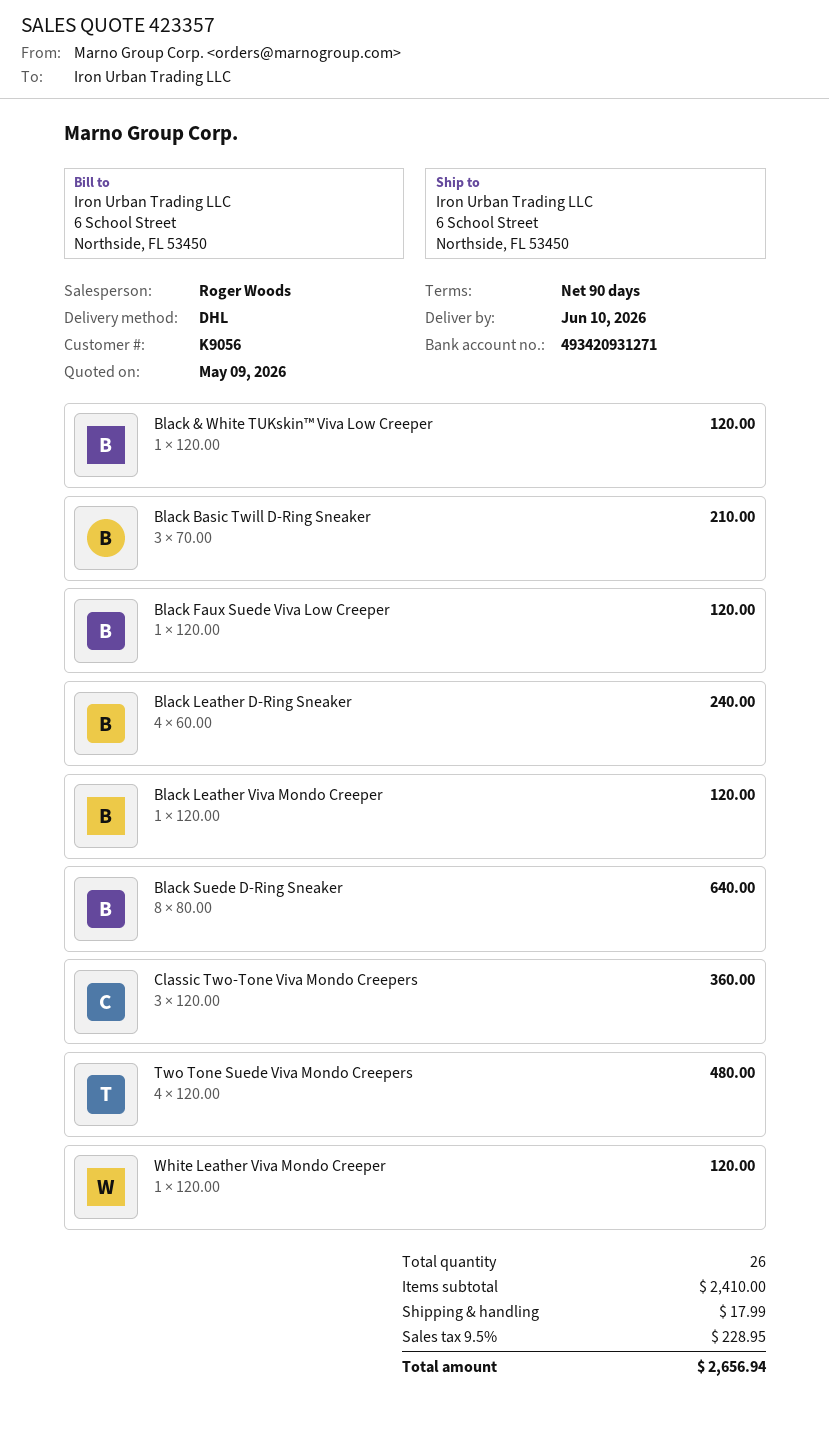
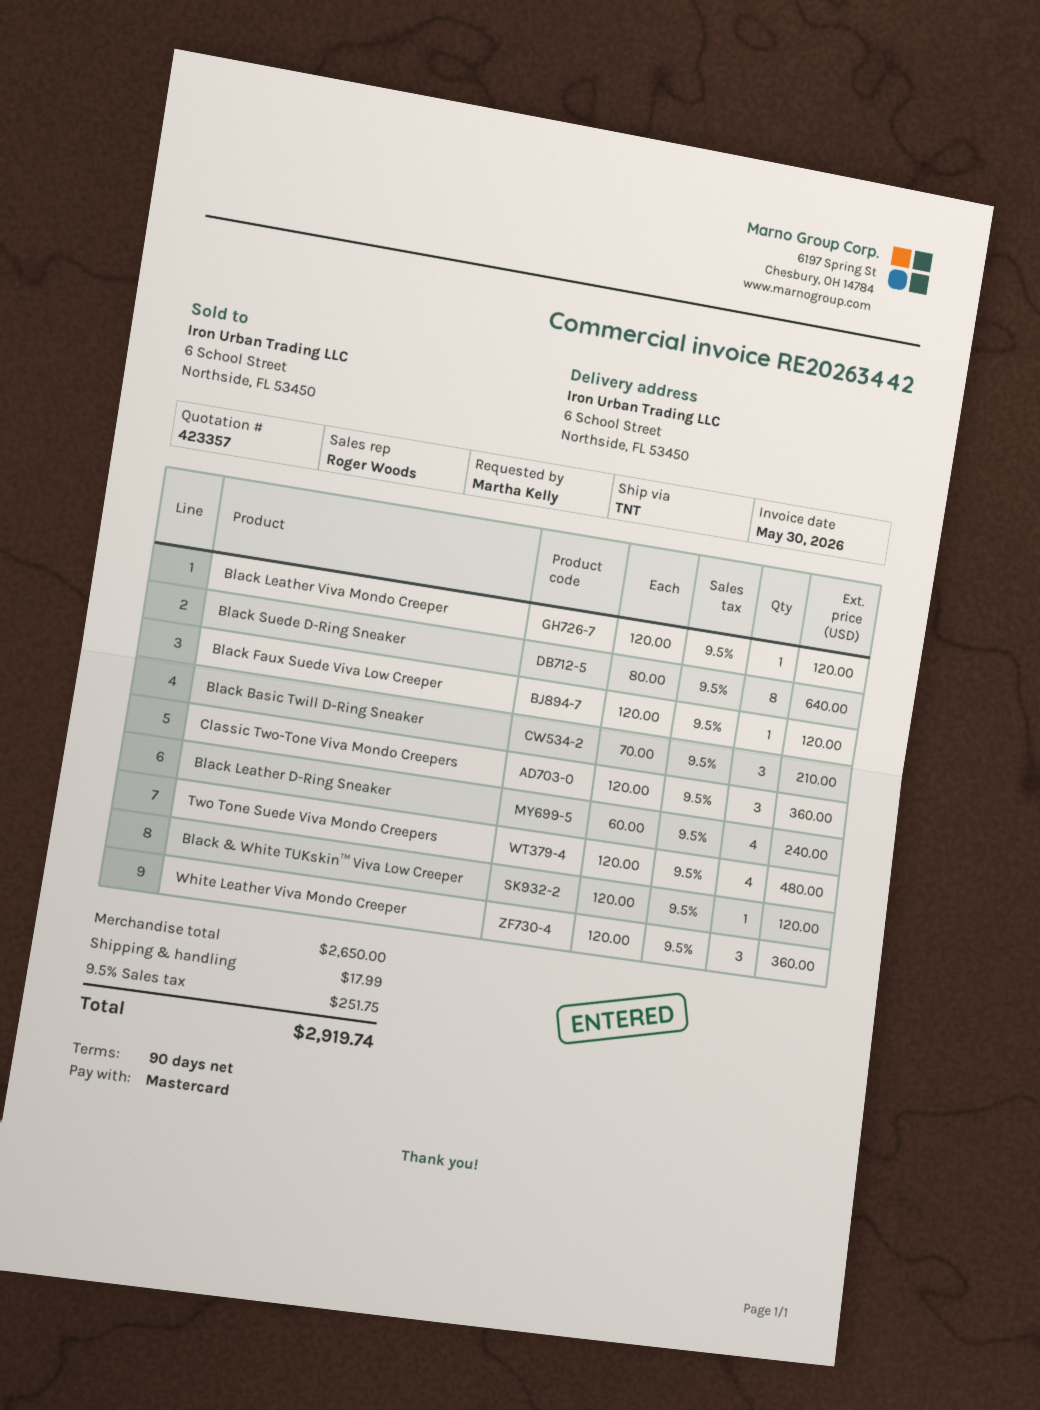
shipping method: DHL -> TNT
White Leather Viva Mondo Creeper: 1 x 120.00 = 120.00 -> 3 x 120.00 = 360.00
subtotal: 2410.00 -> 2650.00
tax: 9.5% = 228.95 -> 9.5% = 251.75
total: 2656.94 -> 2919.74

